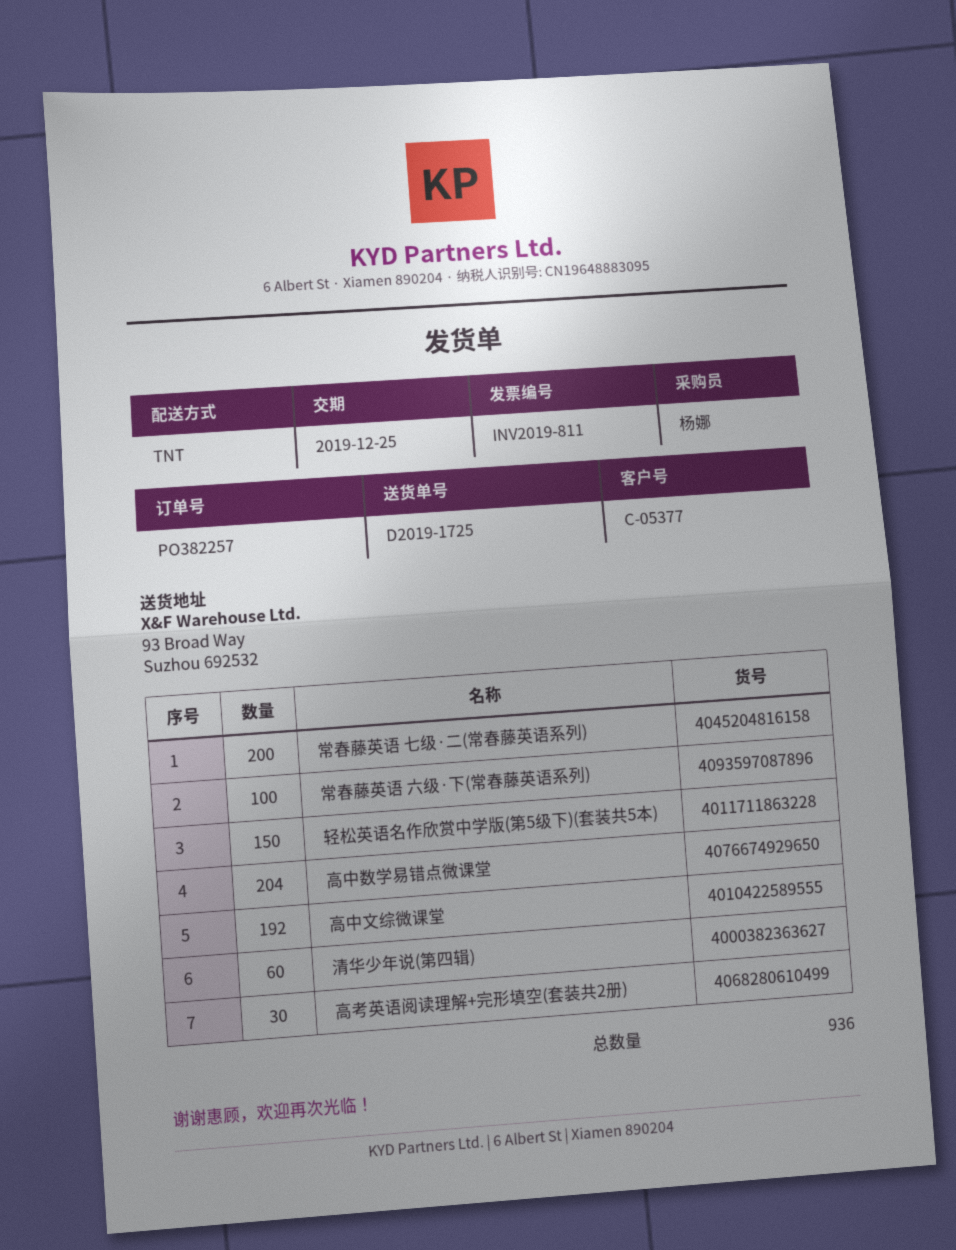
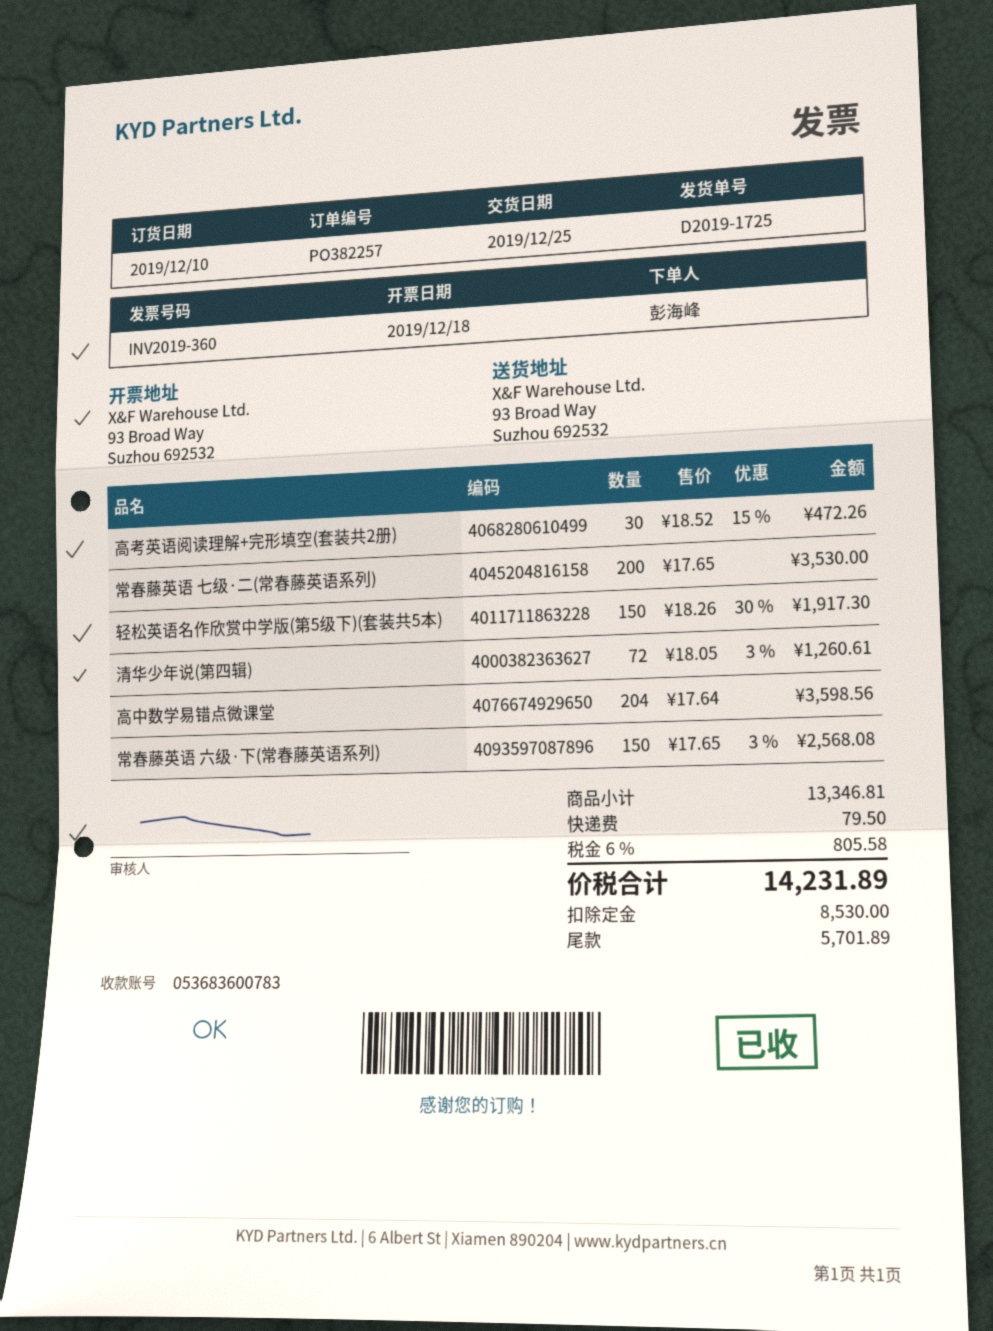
invoice number: INV2019-811 -> INV2019-360
ordered by: 杨娜 -> 彭海峰
常春藤英语 六级·下(常春藤英语系列): 100 -> 150
高中文综微课堂: 192 -> none
清华少年说(第四辑): 60 -> 72

